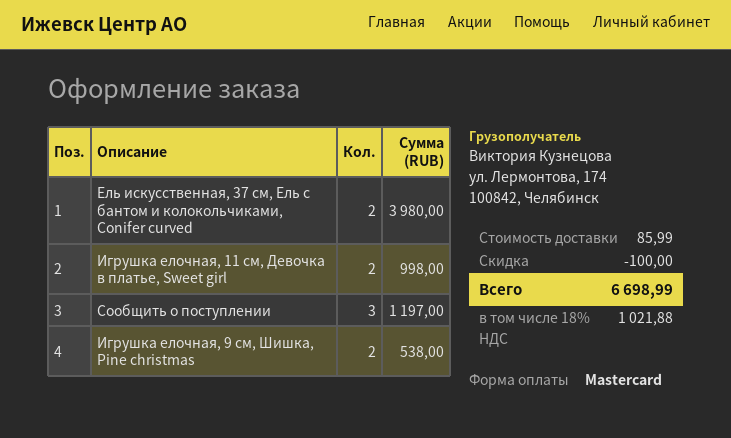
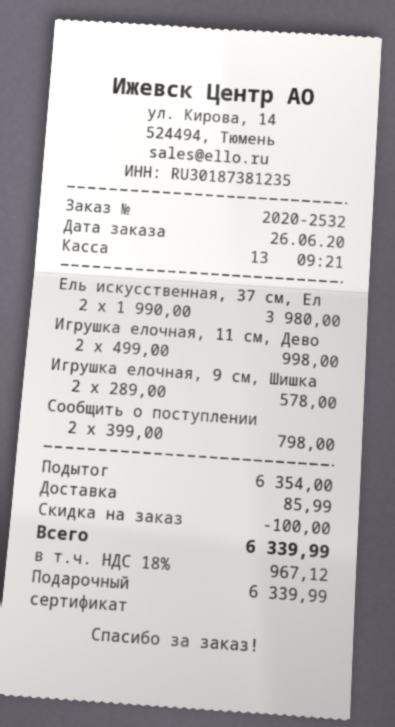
payment method: Mastercard -> gift card
Сообщить о поступлении: 3 for 1197.00 -> 2 for 798.00
Игрушка елочная, 9 см, Шишка, Pine christmas: 2 for 538.00 -> 2 for 578.00
tax: 18% = 1021.88 -> 18% = 967.12
total: 6698.99 -> 6339.99

